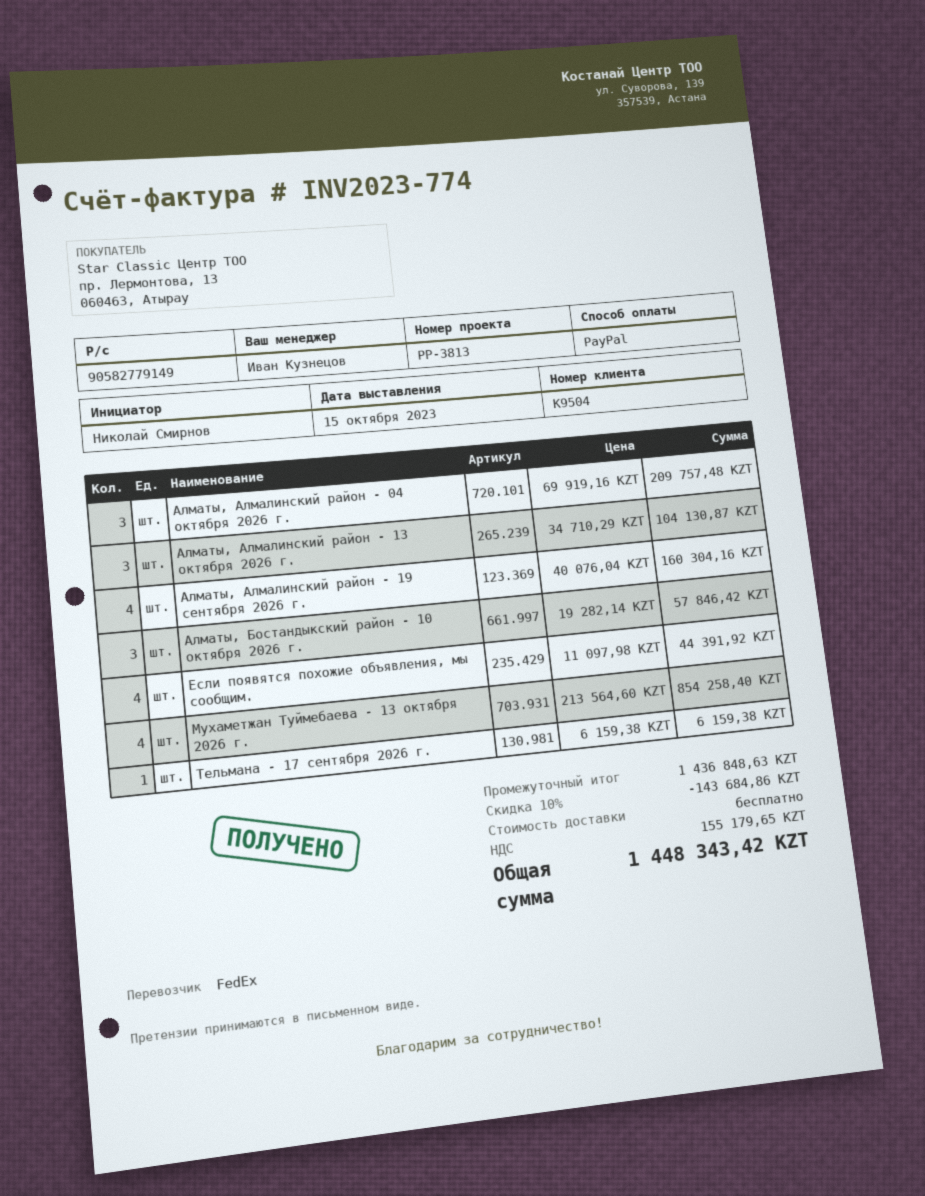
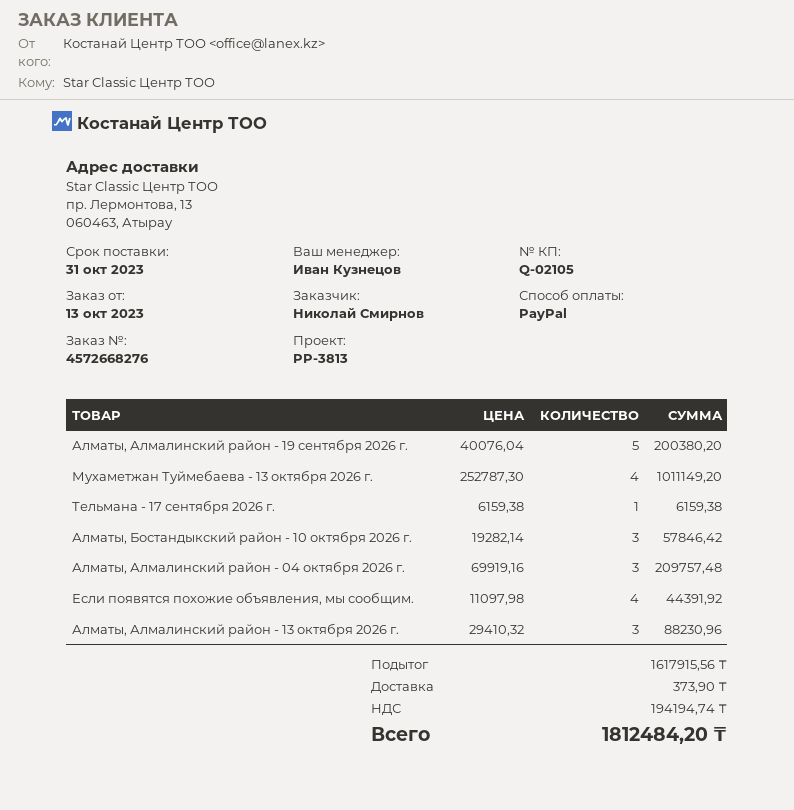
Алматы, Алмалинский район - 13 октября 2026 г.: 3 x 34710.29 = 104130.87 -> 3 x 29410.32 = 88230.96
Алматы, Алмалинский район - 19 сентября 2026 г.: 4 x 40076.04 = 160304.16 -> 5 x 40076.04 = 200380.20
Мухаметжан Туймебаева - 13 октября 2026 г.: 4 x 213564.60 = 854258.40 -> 4 x 252787.30 = 1011149.20
subtotal: 1436848.63 -> 1617915.56
discount: 10% = 143684.86 -> none
shipping: 0.00 -> 373.90
tax: 155179.65 -> 194194.74
total: 1448343.42 -> 1812484.20

